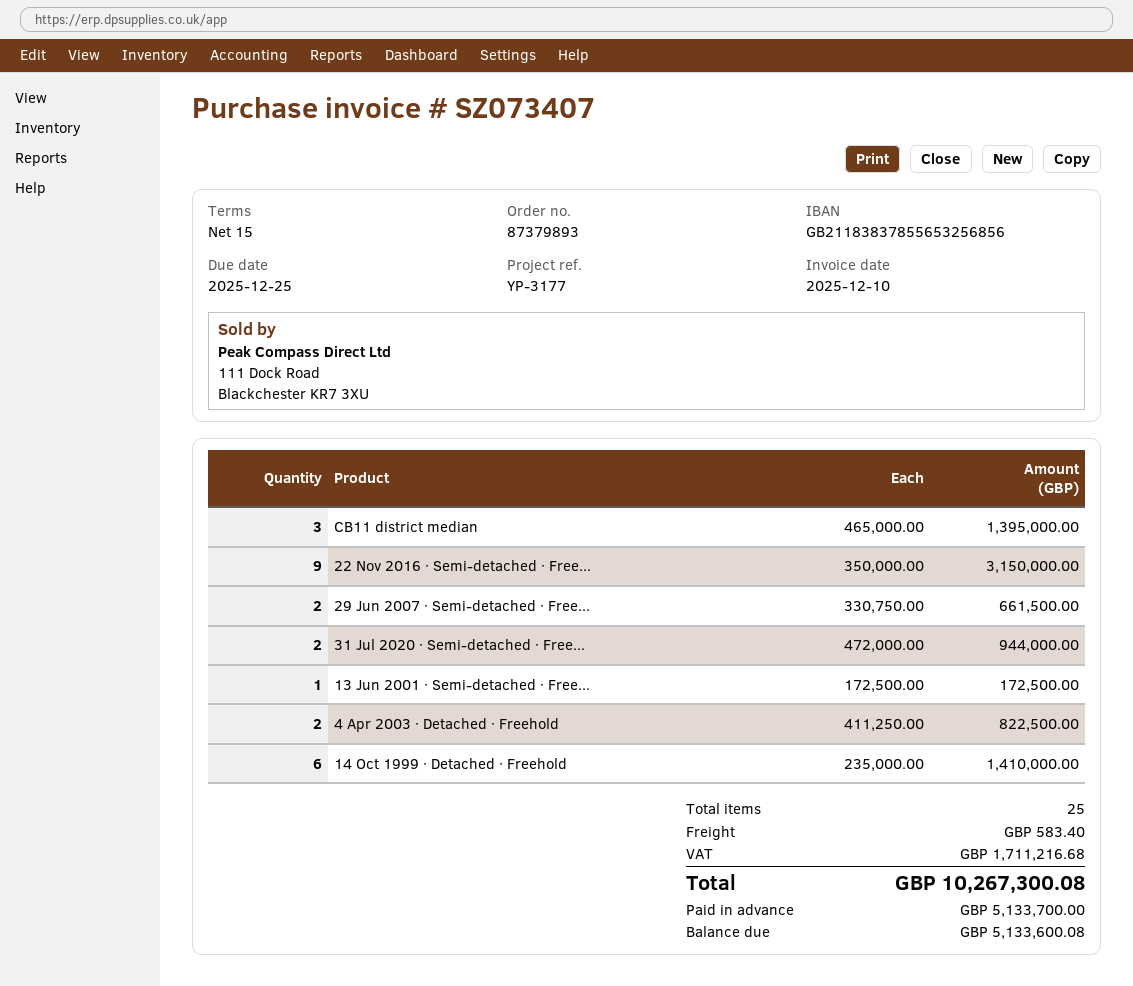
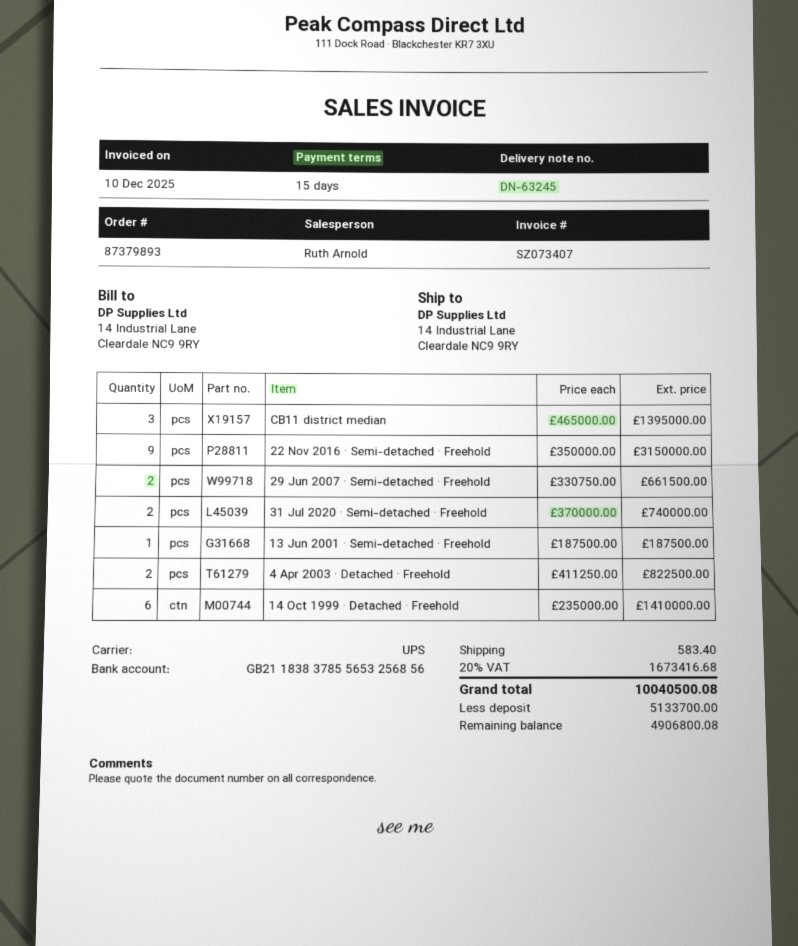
31 Jul 2020 · Semi-detached · Free...: 2 x 472000.00 = 944000.00 -> 2 x 370000.00 = 740000.00
13 Jun 2001 · Semi-detached · Free...: 1 x 172500.00 = 172500.00 -> 1 x 187500.00 = 187500.00
tax: 1711216.68 -> 1673416.68
total: 10267300.08 -> 10040500.08
balance: 5133600.08 -> 4906800.08

